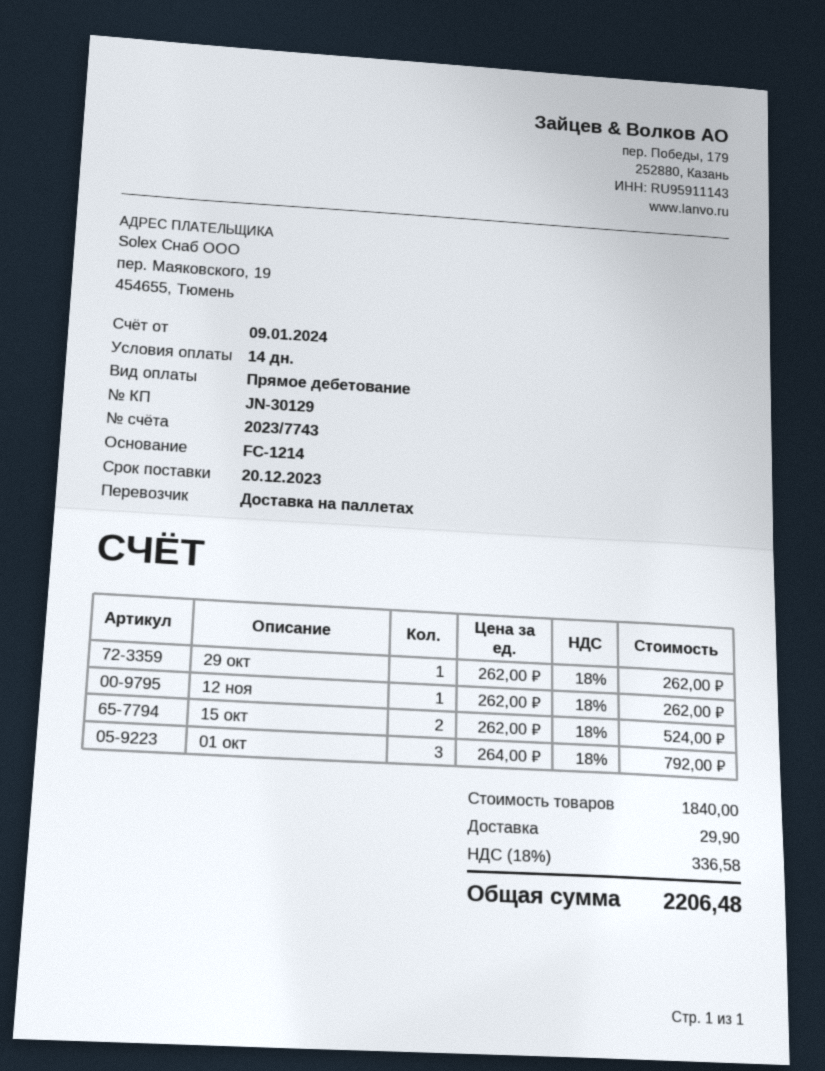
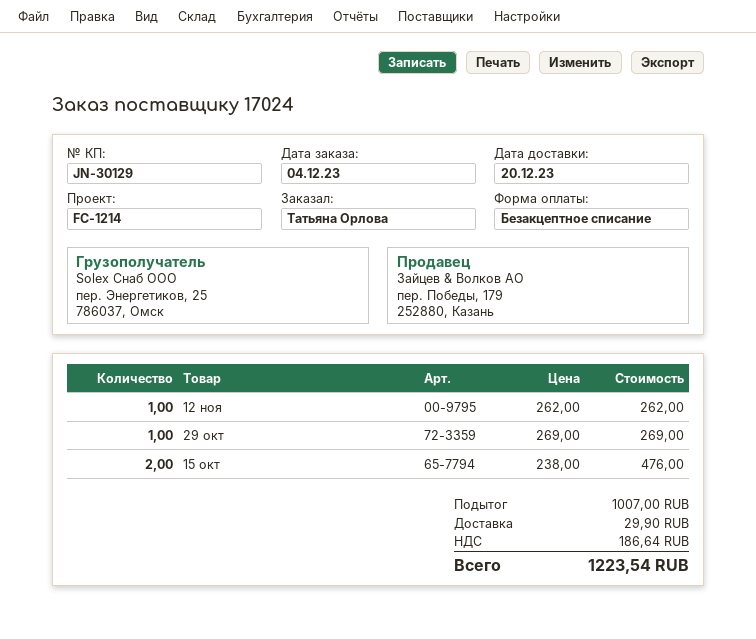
29 окт: 1 x 262.00 = 262.00 -> 1 x 269.00 = 269.00
15 окт: 2 x 262.00 = 524.00 -> 2 x 238.00 = 476.00
01 окт: 3 x 264.00 = 792.00 -> none
subtotal: 1840.00 -> 1007.00
tax: 336.58 -> 186.64
total: 2206.48 -> 1223.54

